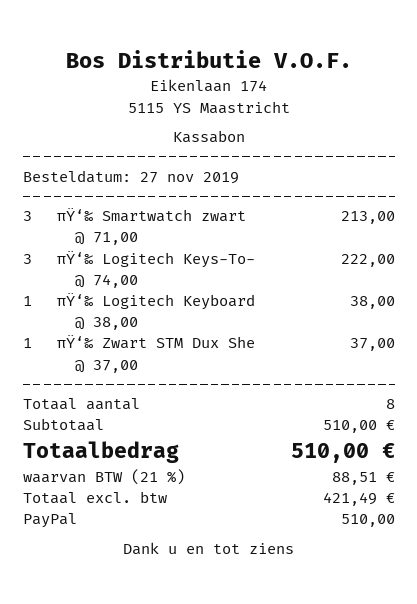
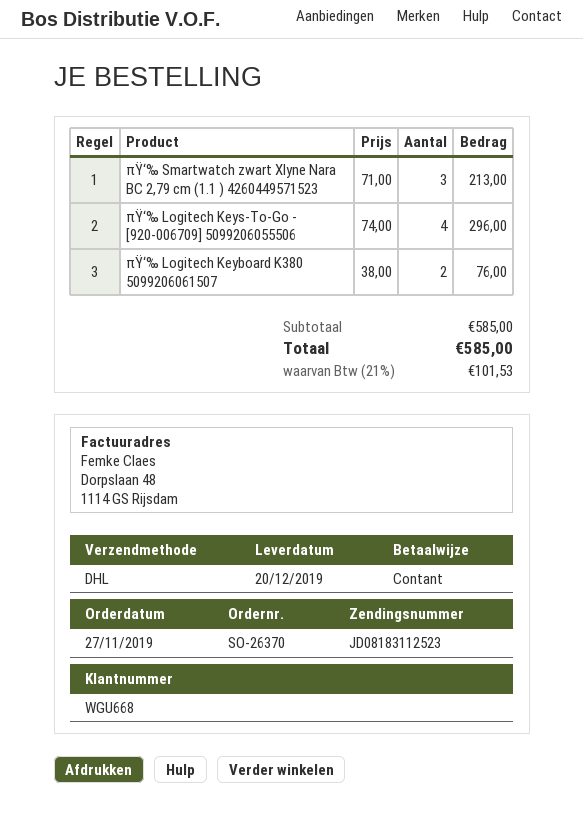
payment method: PayPal -> cash
πŸ‘‰ Logitech Keys-To-: 3 x 74.00 = 222.00 -> 4 x 74.00 = 296.00
πŸ‘‰ Logitech Keyboard: 1 x 38.00 = 38.00 -> 2 x 38.00 = 76.00
πŸ‘‰ Zwart STM Dux She: 1 x 37.00 = 37.00 -> none
subtotal: 510.00 -> 585.00
tax: 21% = 88.51 -> 21% = 101.53
total: 510.00 -> 585.00

